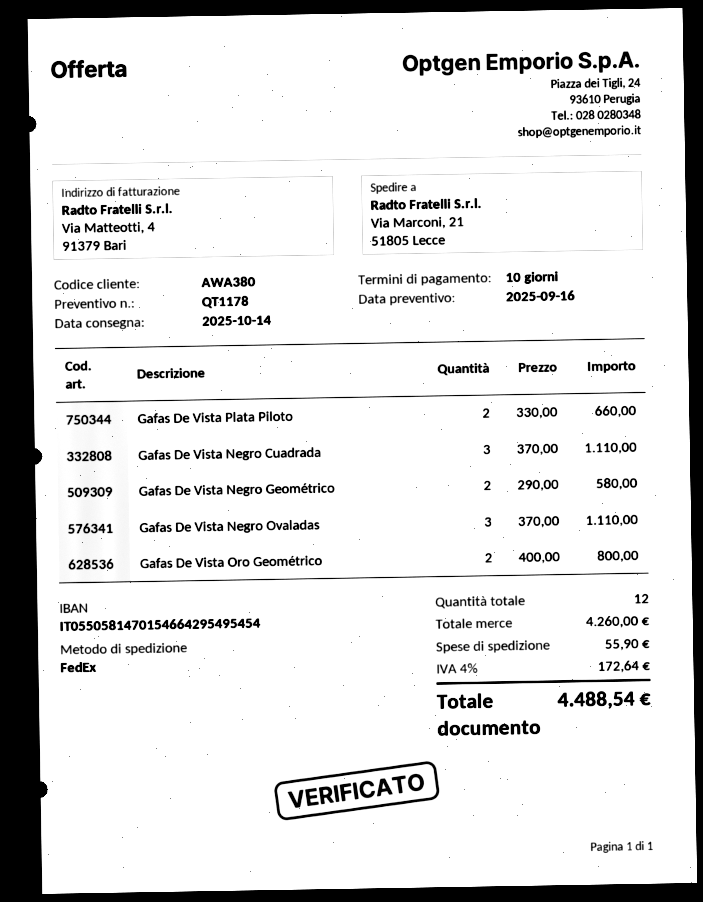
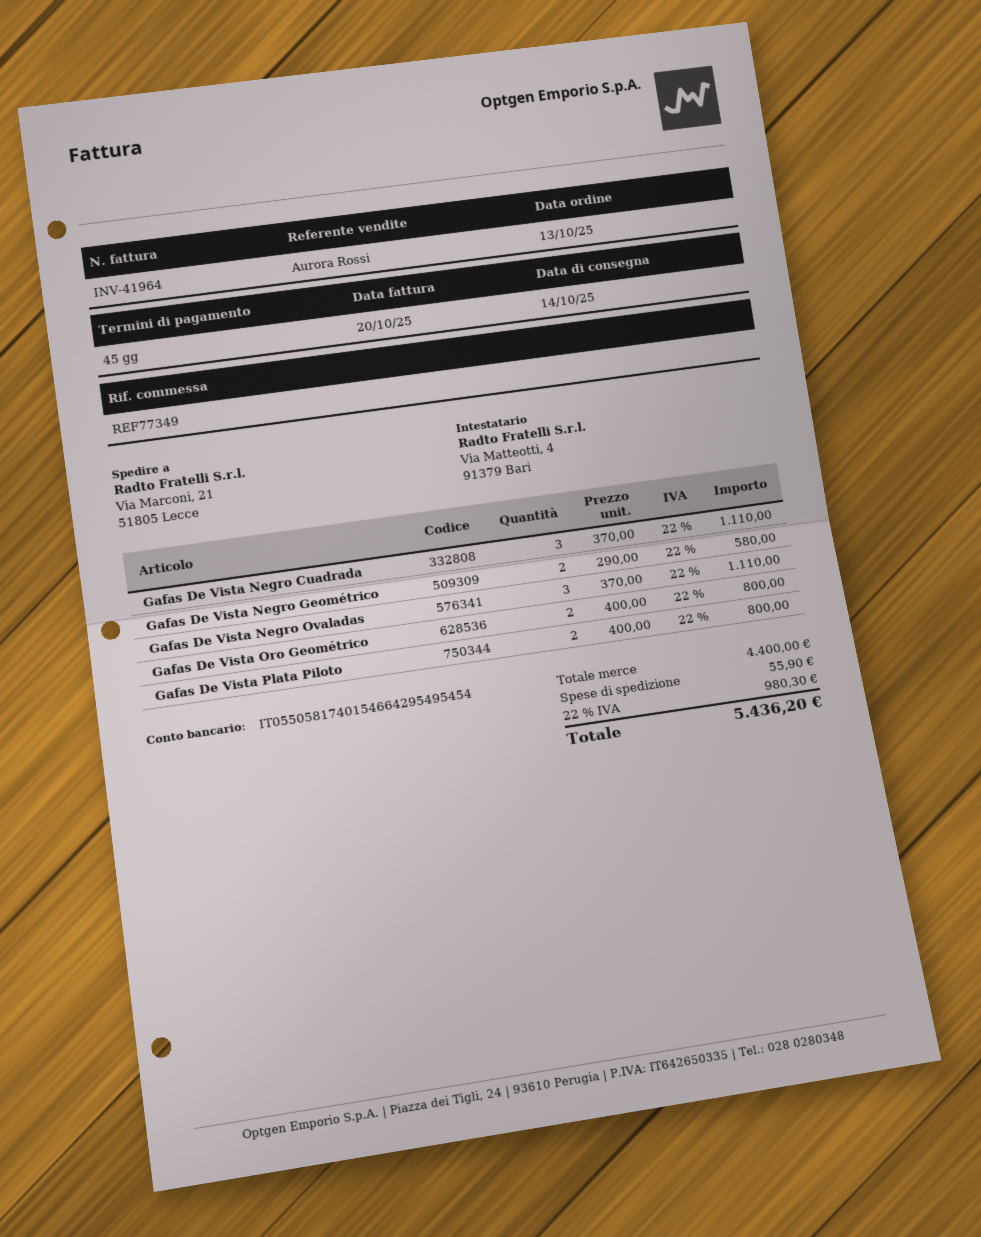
payment terms: 10 days -> 45 days
bank account: IT0550581470154664295495454 -> IT0550581740154664295495454
Gafas De Vista Plata Piloto: 2 x 330.00 = 660.00 -> 2 x 400.00 = 800.00
subtotal: 4260.00 -> 4400.00
tax: 4% = 172.64 -> 22% = 980.30
total: 4488.54 -> 5436.20

